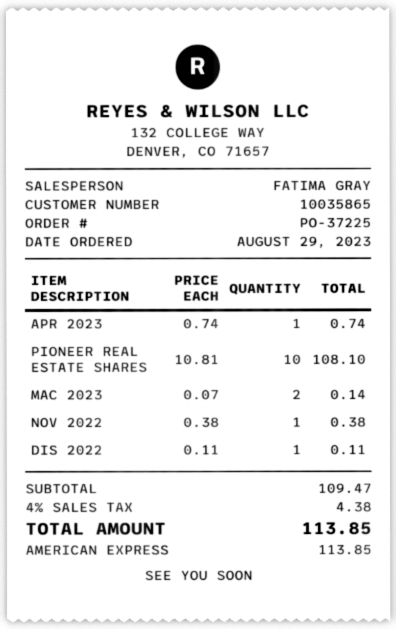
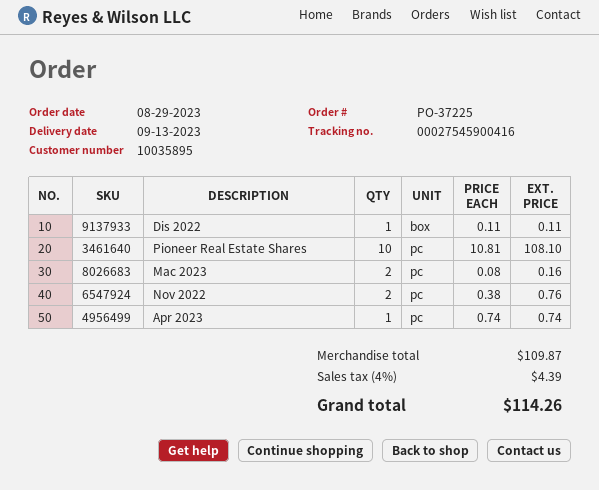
customer number: 10035865 -> 10035895
MAC 2023: 2 x 0.07 = 0.14 -> 2 x 0.08 = 0.16
NOV 2022: 1 x 0.38 = 0.38 -> 2 x 0.38 = 0.76
subtotal: 109.47 -> 109.87
tax: 4% = 4.38 -> 4% = 4.39
total: 113.85 -> 114.26

